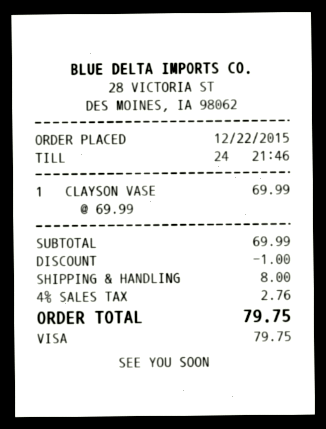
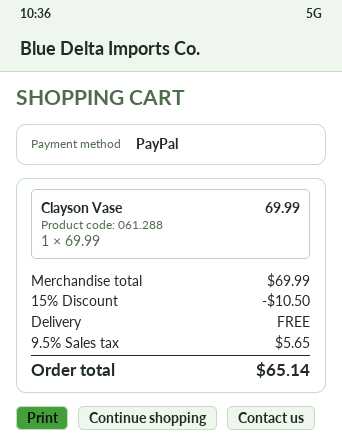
payment method: Visa -> PayPal
discount: 1.00 -> 10.50
shipping: 8.00 -> 0.00
tax: 4% = 2.76 -> 9.5% = 5.65
total: 79.75 -> 65.14

